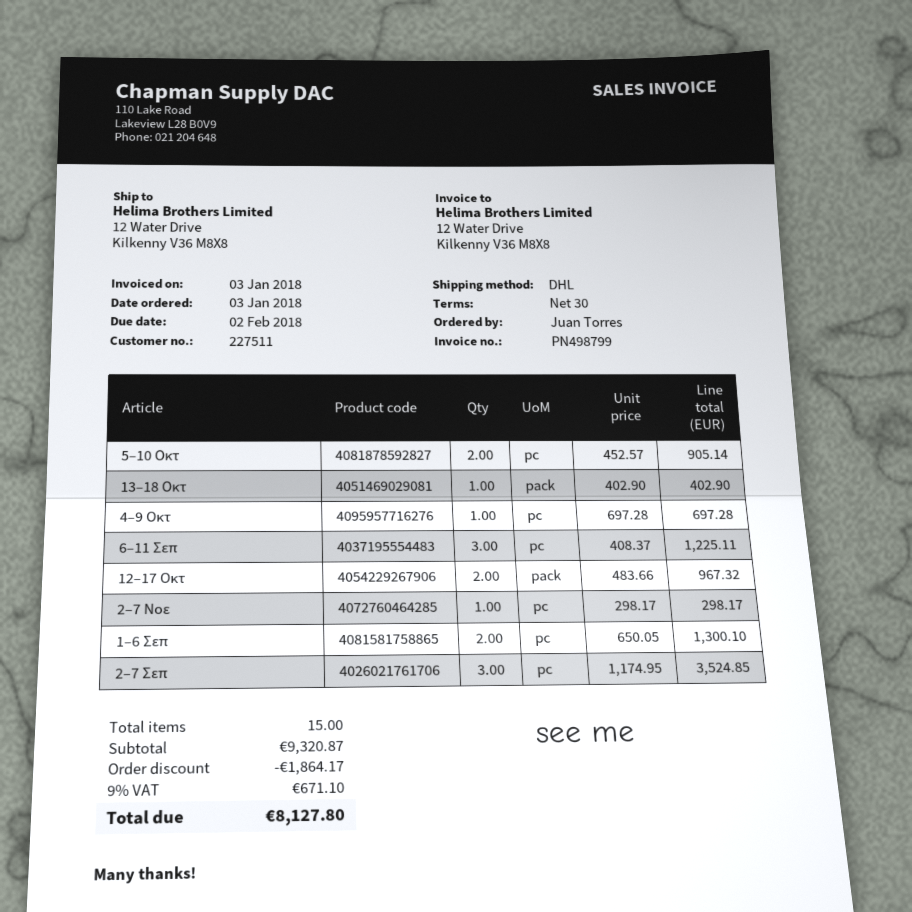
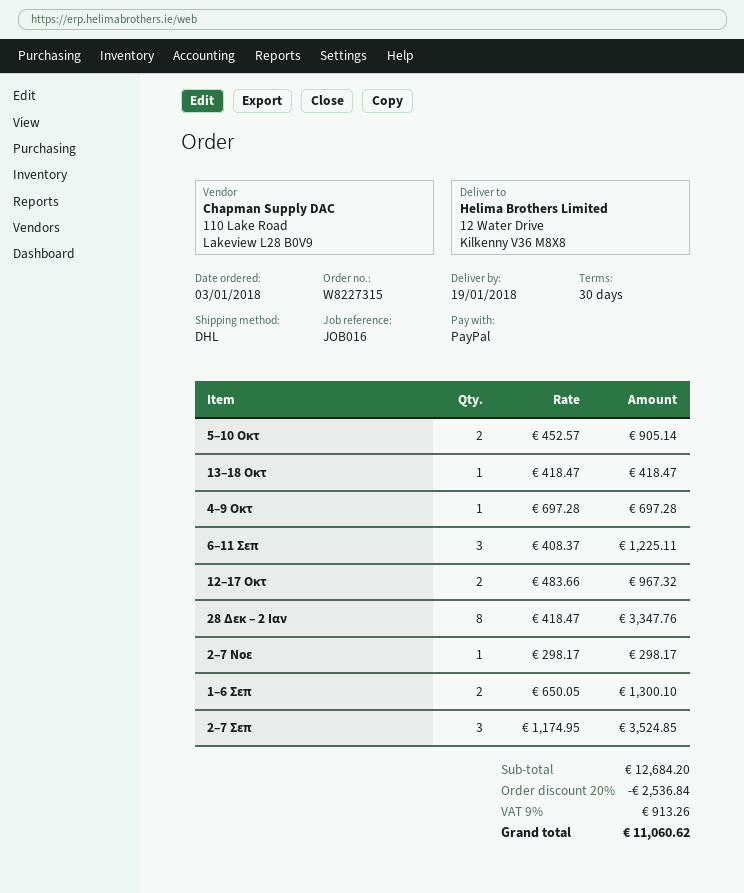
13–18 Οκτ: 1 x 402.90 = 402.90 -> 1 x 418.47 = 418.47
28 Δεκ – 2 Ιαν: none -> 8 x 418.47 = 3347.76
subtotal: 9320.87 -> 12684.20
discount: 1864.17 -> 2536.84
tax: 9% = 671.10 -> 9% = 913.26
total: 8127.80 -> 11060.62

